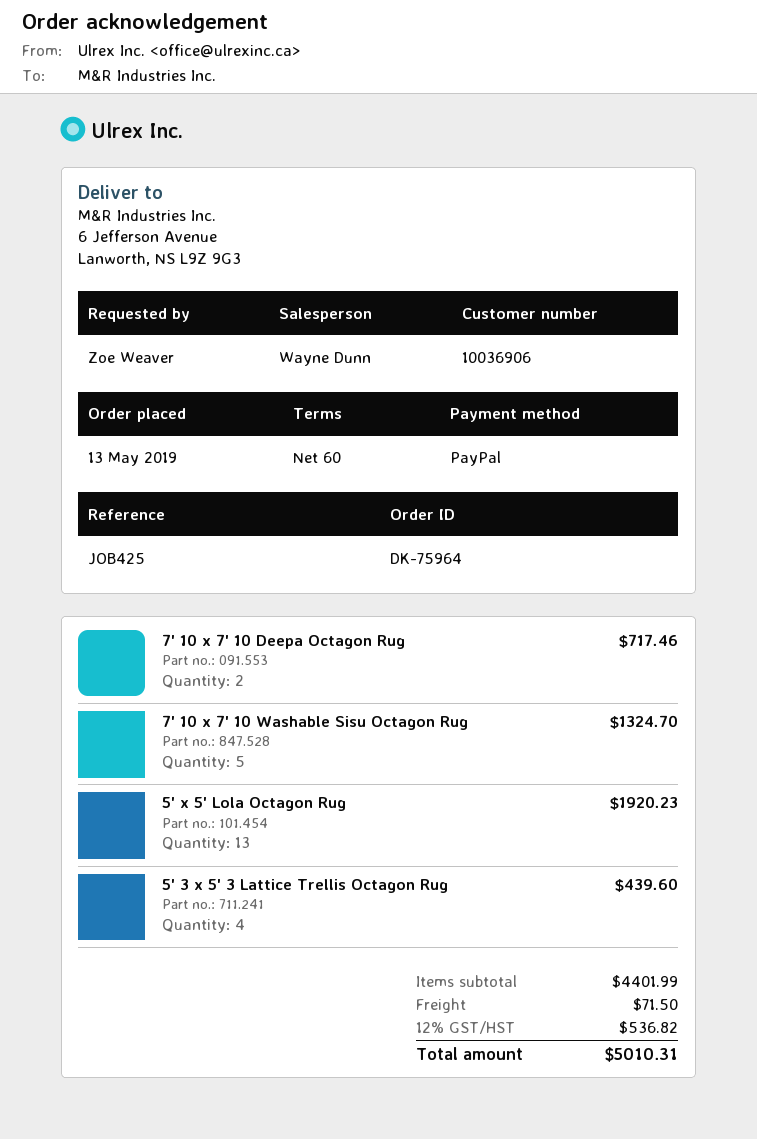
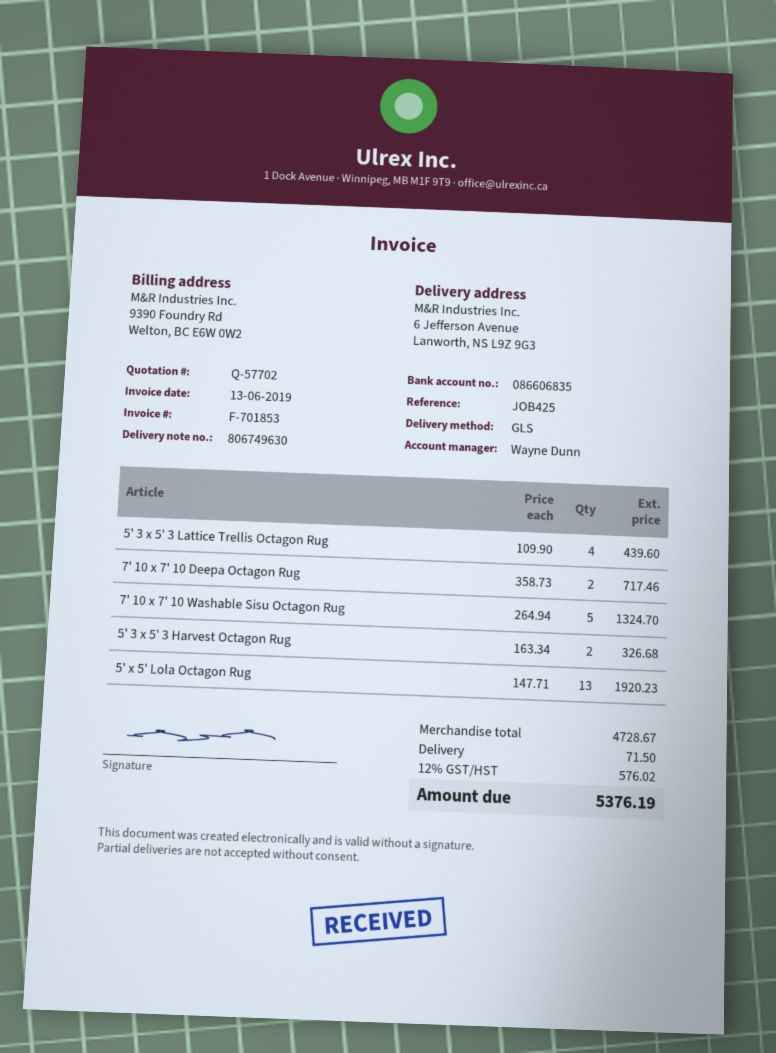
5' 3 x 5' 3 Harvest Octagon Rug: none -> 2 for 326.68
subtotal: 4401.99 -> 4728.67
tax: 12% = 536.82 -> 12% = 576.02
total: 5010.31 -> 5376.19

